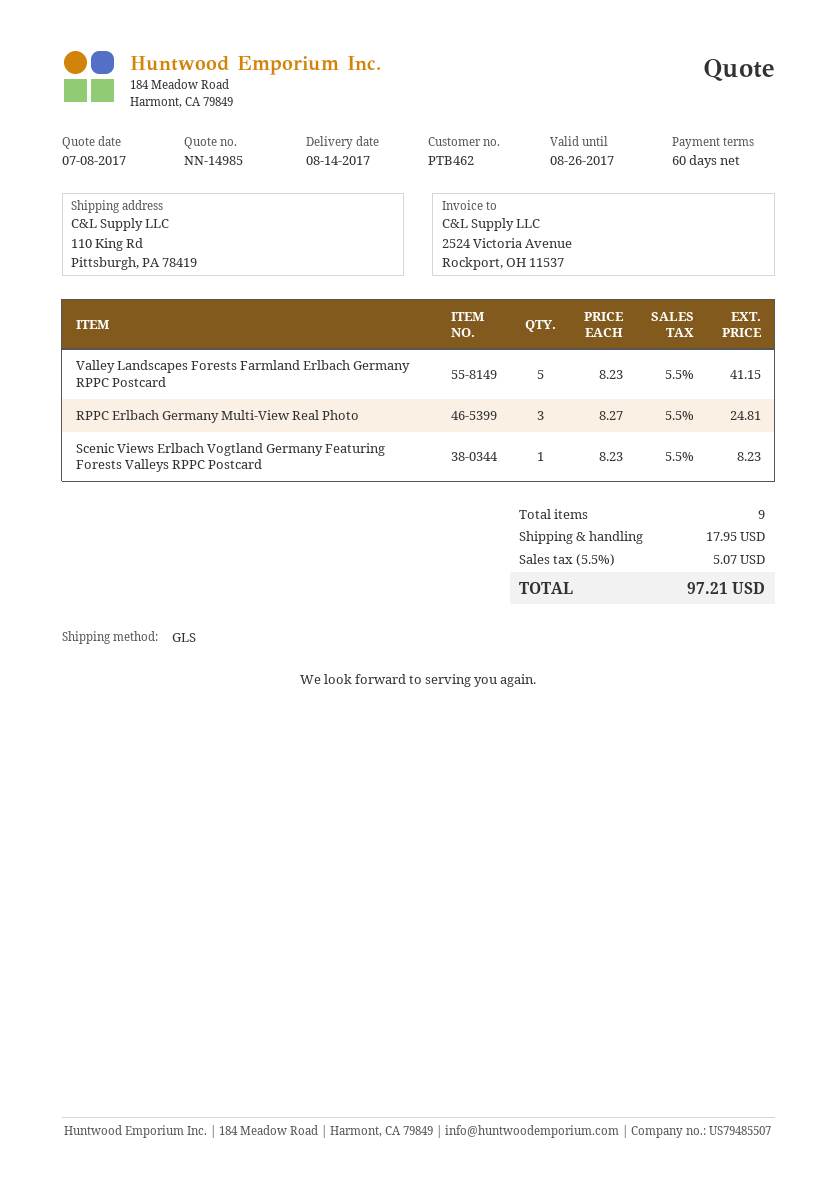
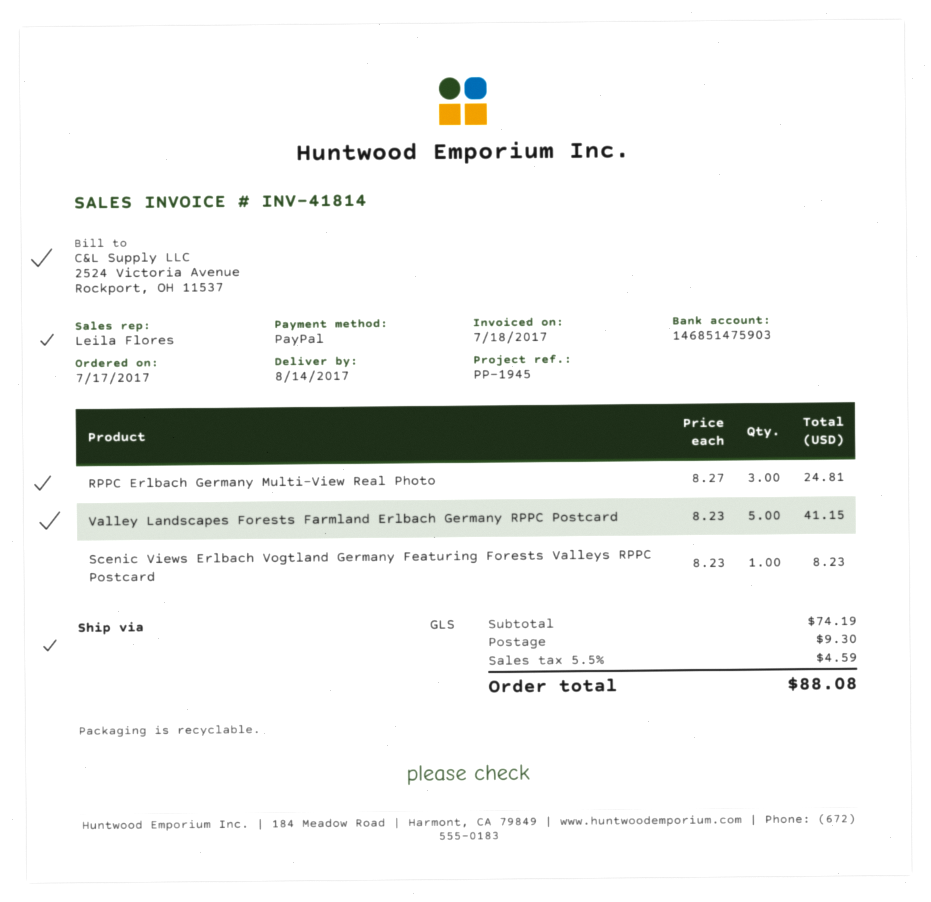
shipping: 17.95 -> 9.30
tax: 5.5% = 5.07 -> 5.5% = 4.59
total: 97.21 -> 88.08

